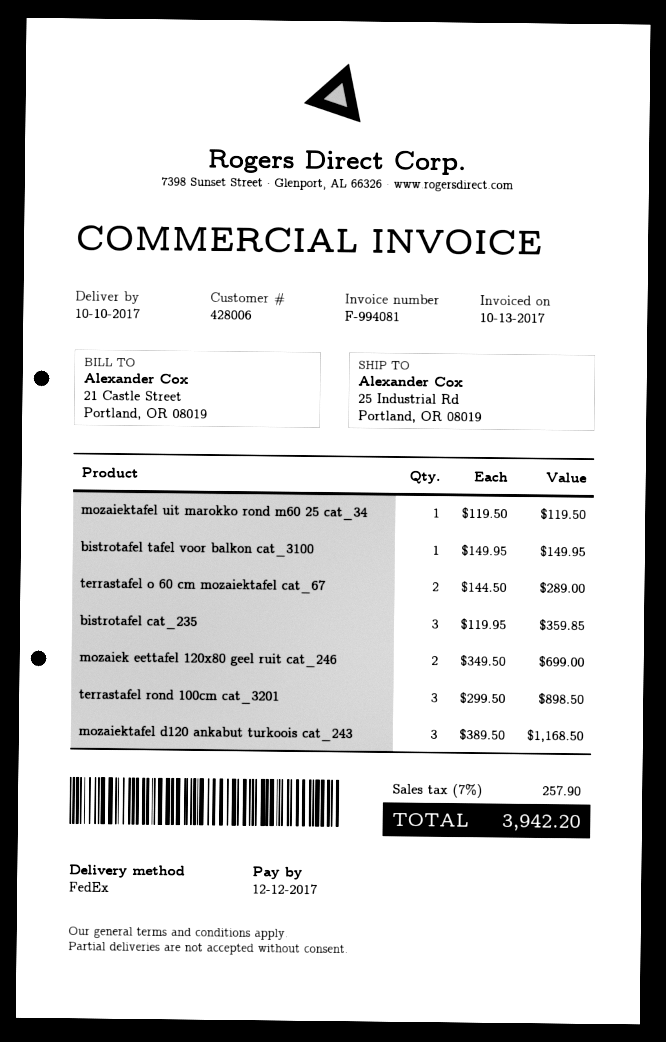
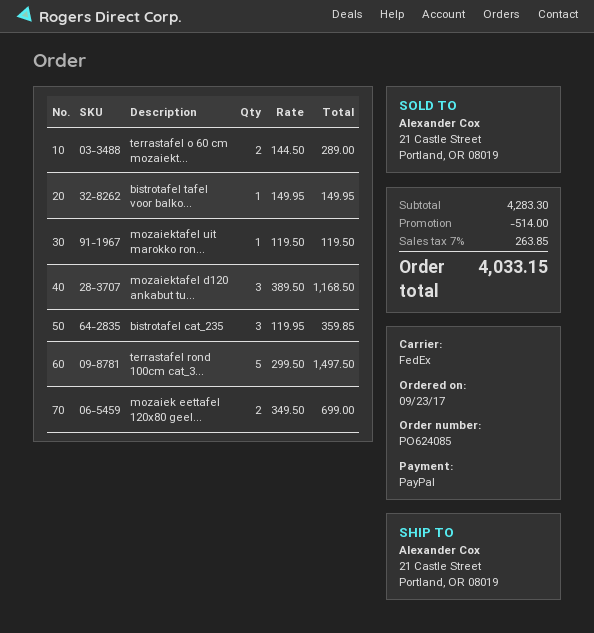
ship to: 25 Industrial Rd, Portland, OR 08019 -> 21 Castle Street, Portland, OR 08019
terrastafel rond 100cm cat_3201: 3 x 299.50 = 898.50 -> 5 x 299.50 = 1497.50
discount: none -> 514.00
tax: 7% = 257.90 -> 7% = 263.85
total: 3942.20 -> 4033.15

